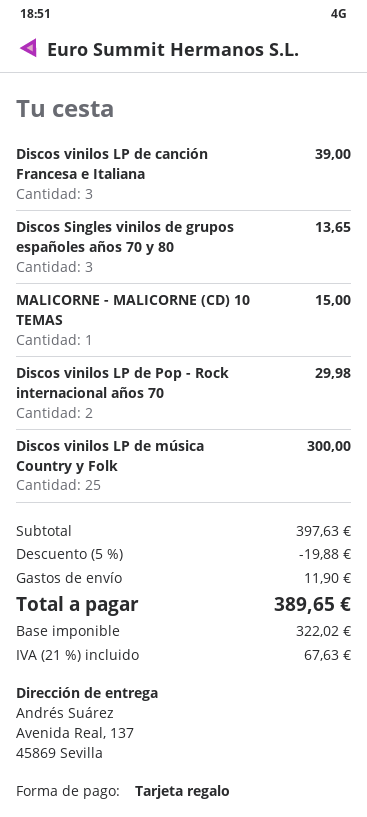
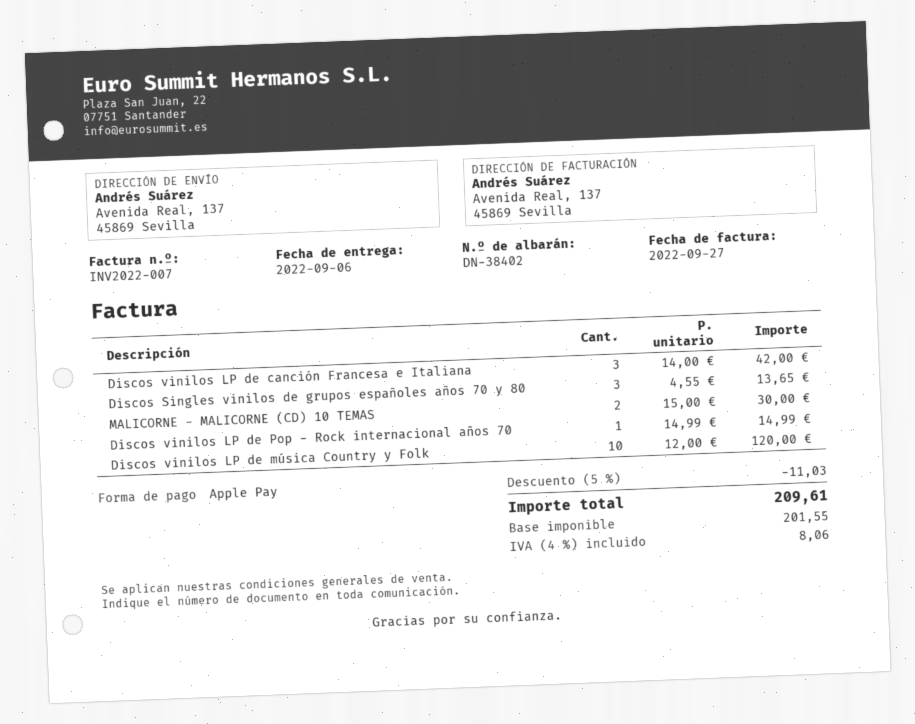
payment method: gift card -> Apple Pay
Discos vinilos LP de canción Francesa e Italiana: 3 for 39.00 -> 3 for 42.00
MALICORNE - MALICORNE (CD) 10 TEMAS: 1 for 15.00 -> 2 for 30.00
Discos vinilos LP de Pop - Rock internacional años 70: 2 for 29.98 -> 1 for 14.99
Discos vinilos LP de música Country y Folk: 25 for 300.00 -> 10 for 120.00
discount: 5% = 19.88 -> 5% = 11.03
shipping: 11.90 -> none
net: 322.02 -> 201.55
tax: 21% = 67.63 -> 4% = 8.06
total: 389.65 -> 209.61

